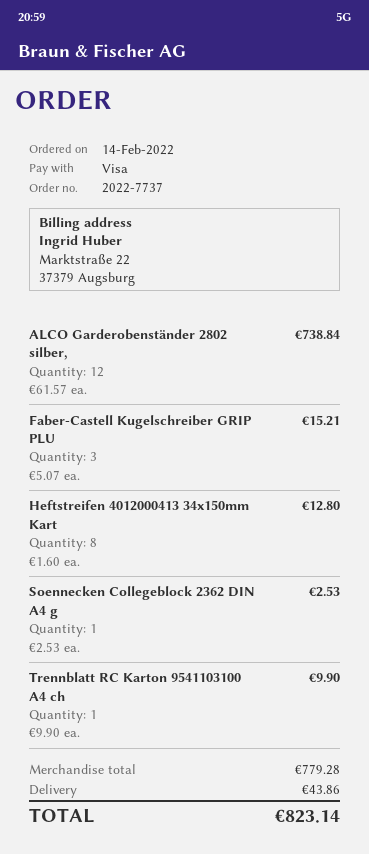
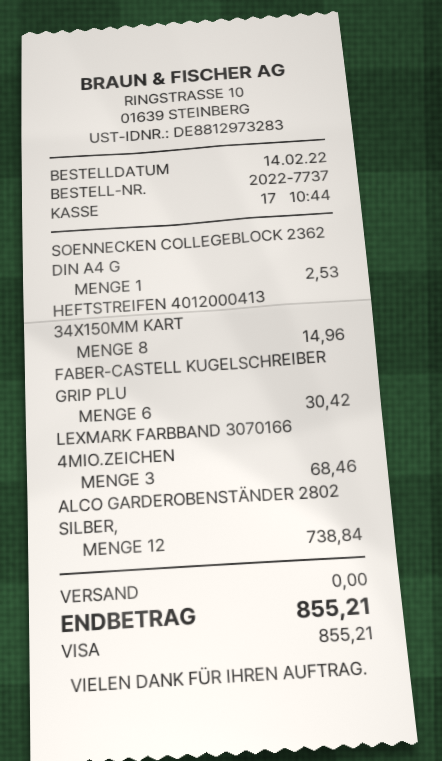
Faber-Castell Kugelschreiber GRIP PLU: 3 for 15.21 -> 6 for 30.42
Heftstreifen 4012000413 34x150mm Kart: 8 for 12.80 -> 8 for 14.96
Trennblatt RC Karton 9541103100 A4 ch: 1 for 9.90 -> none
LEXMARK FARBBAND 3070166 4MIO.ZEICHEN: none -> 3 for 68.46
shipping: 43.86 -> 0.00
total: 823.14 -> 855.21

